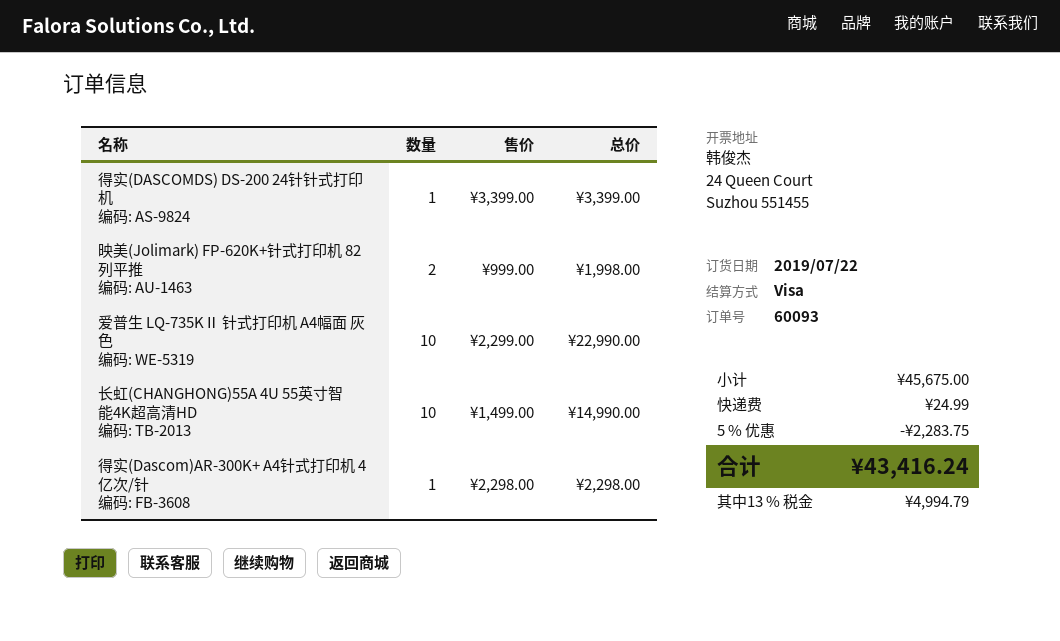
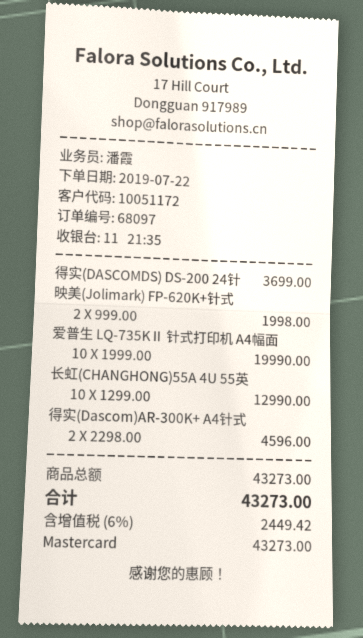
order number: 60093 -> 68097
payment method: Visa -> Mastercard
得实(DASCOMDS) DS-200 24针针式打印机: 1 x 3399.00 = 3399.00 -> 1 x 3699.00 = 3699.00
爱普生 LQ-735KⅡ 针式打印机 A4幅面 灰色: 10 x 2299.00 = 22990.00 -> 10 x 1999.00 = 19990.00
长虹(CHANGHONG)55A 4U 55英寸智能4K超高清HD: 10 x 1499.00 = 14990.00 -> 10 x 1299.00 = 12990.00
得实(Dascom)AR-300K+ A4针式打印机 4亿次/针: 1 x 2298.00 = 2298.00 -> 2 x 2298.00 = 4596.00
subtotal: 45675.00 -> 43273.00
discount: 5% = 2283.75 -> none
shipping: 24.99 -> none
tax: 13% = 4994.79 -> 6% = 2449.42
total: 43416.24 -> 43273.00

